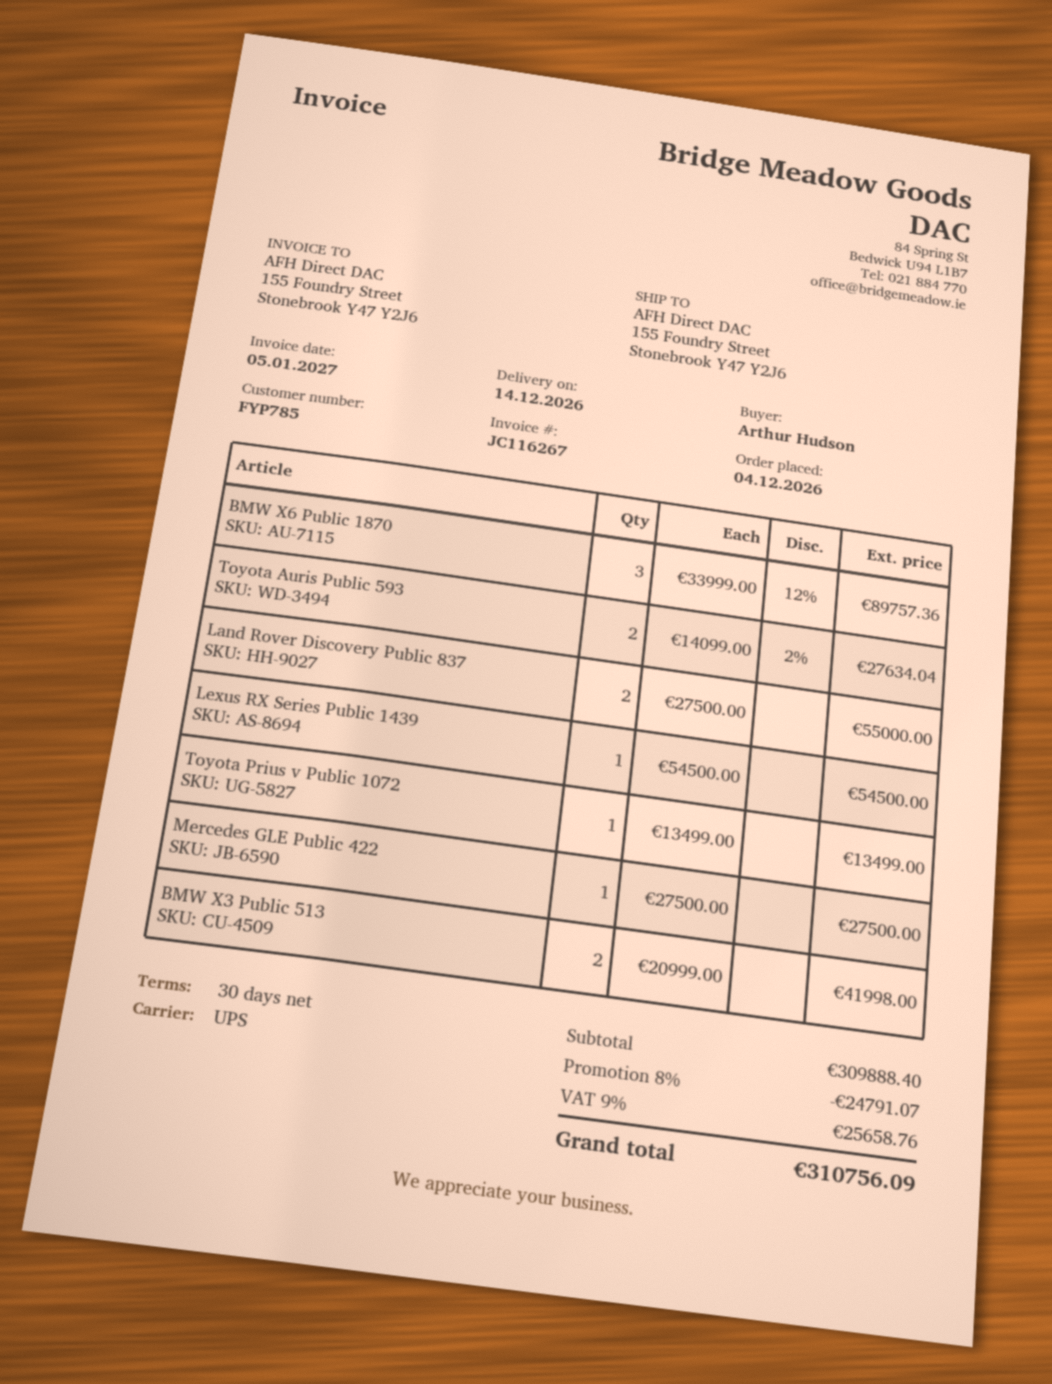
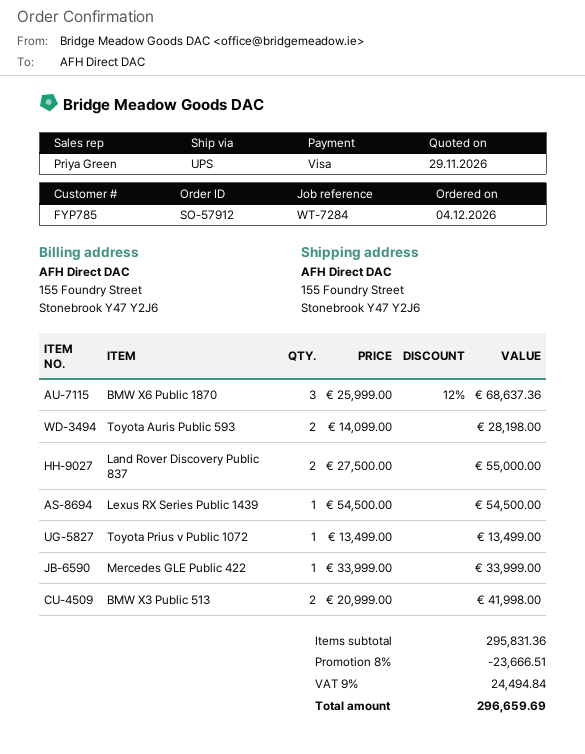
BMW X6 Public 1870: 3 x 33999.00 - 12% = 89757.36 -> 3 x 25999.00 - 12% = 68637.36
Toyota Auris Public 593: 2 x 14099.00 - 2% = 27634.04 -> 2 x 14099.00 = 28198.00
Mercedes GLE Public 422: 1 x 27500.00 = 27500.00 -> 1 x 33999.00 = 33999.00
subtotal: 309888.40 -> 295831.36
discount: 8% = 24791.07 -> 8% = 23666.51
tax: 9% = 25658.76 -> 9% = 24494.84
total: 310756.09 -> 296659.69

